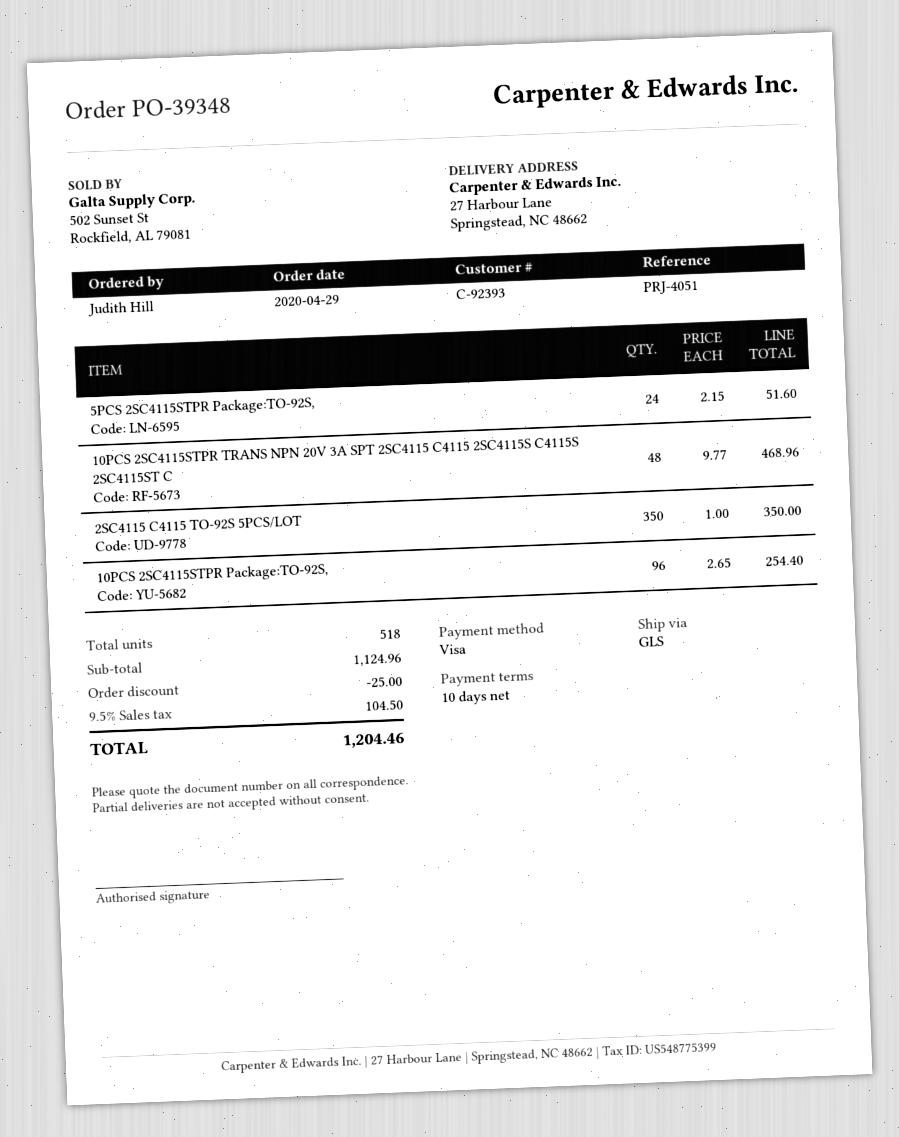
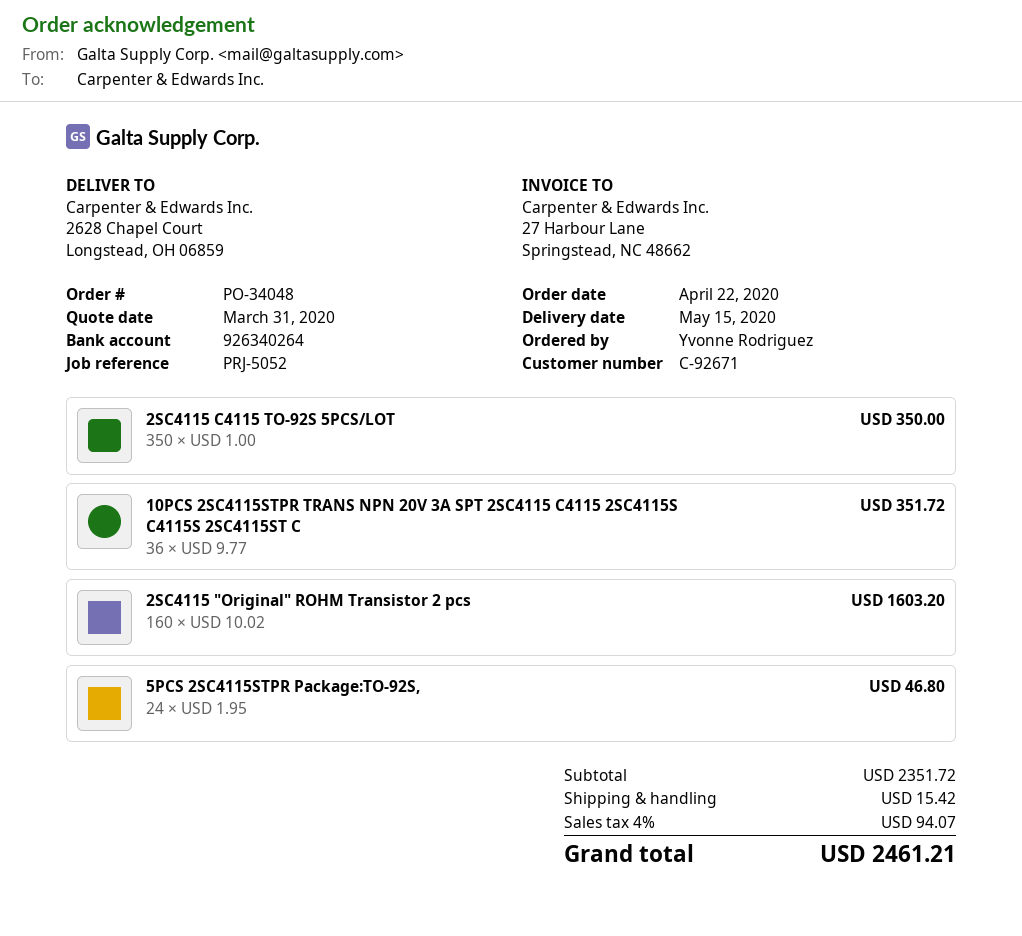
order number: PO-39348 -> PO-34048
order date: 2020-04-29 -> 2020-04-22
customer number: C-92393 -> C-92671
reference: PRJ-4051 -> PRJ-5052
ordered by: Judith Hill -> Yvonne Rodriguez
ship to: 27 Harbour Lane, Springstead, NC 48662 -> 2628 Chapel Court, Longstead, OH 06859
5PCS 2SC4115STPR Package:TO-92S,: 24 x 2.15 = 51.60 -> 24 x 1.95 = 46.80
10PCS 2SC4115STPR TRANS NPN 20V 3A SPT 2SC4115 C4115 2SC4115S C4115S 2SC4115ST C: 48 x 9.77 = 468.96 -> 36 x 9.77 = 351.72
10PCS 2SC4115STPR Package:TO-92S,: 96 x 2.65 = 254.40 -> none
2SC4115 "Original" ROHM Transistor 2 pcs: none -> 160 x 10.02 = 1603.20
subtotal: 1124.96 -> 2351.72
discount: 25.00 -> none
shipping: none -> 15.42
tax: 9.5% = 104.50 -> 4% = 94.07
total: 1204.46 -> 2461.21

